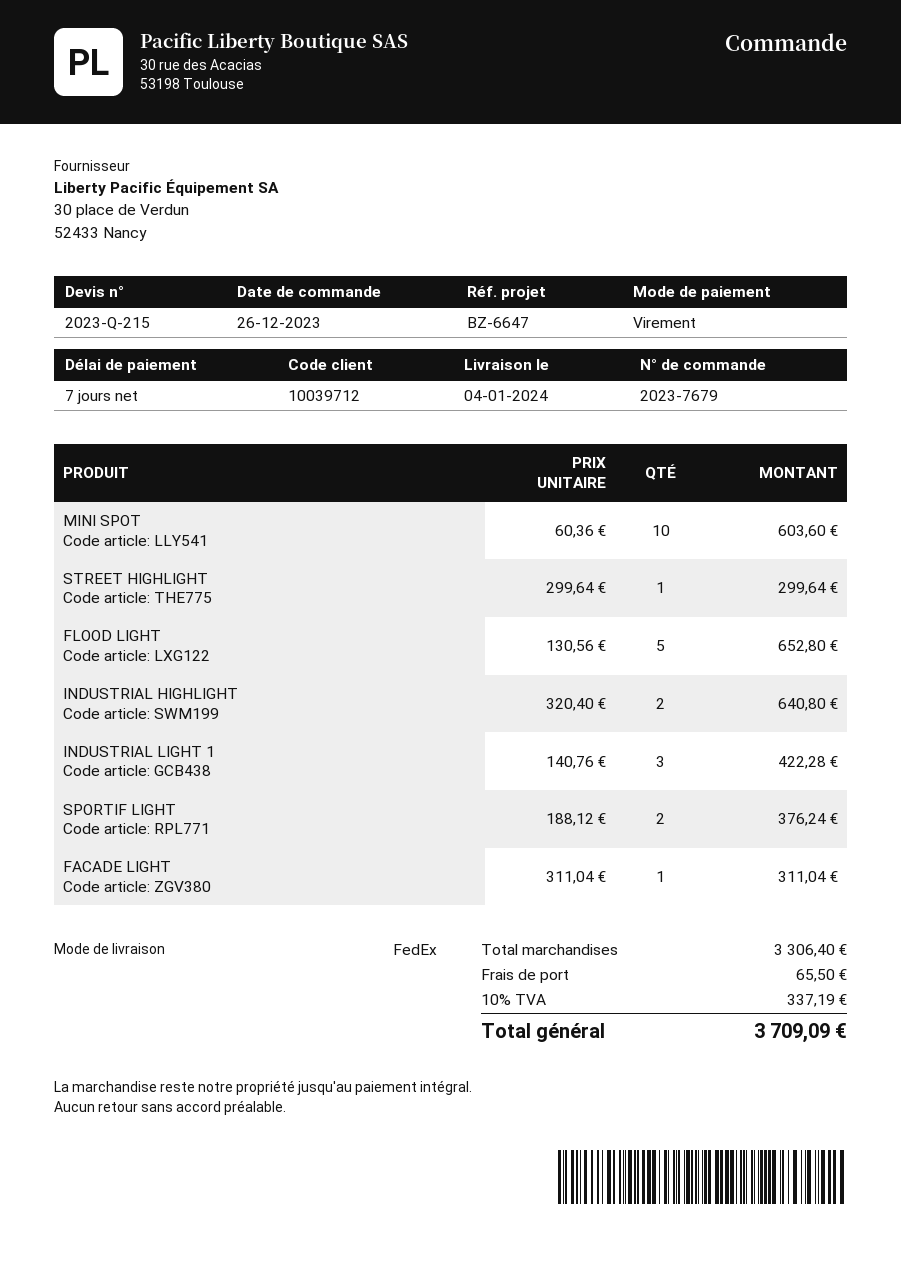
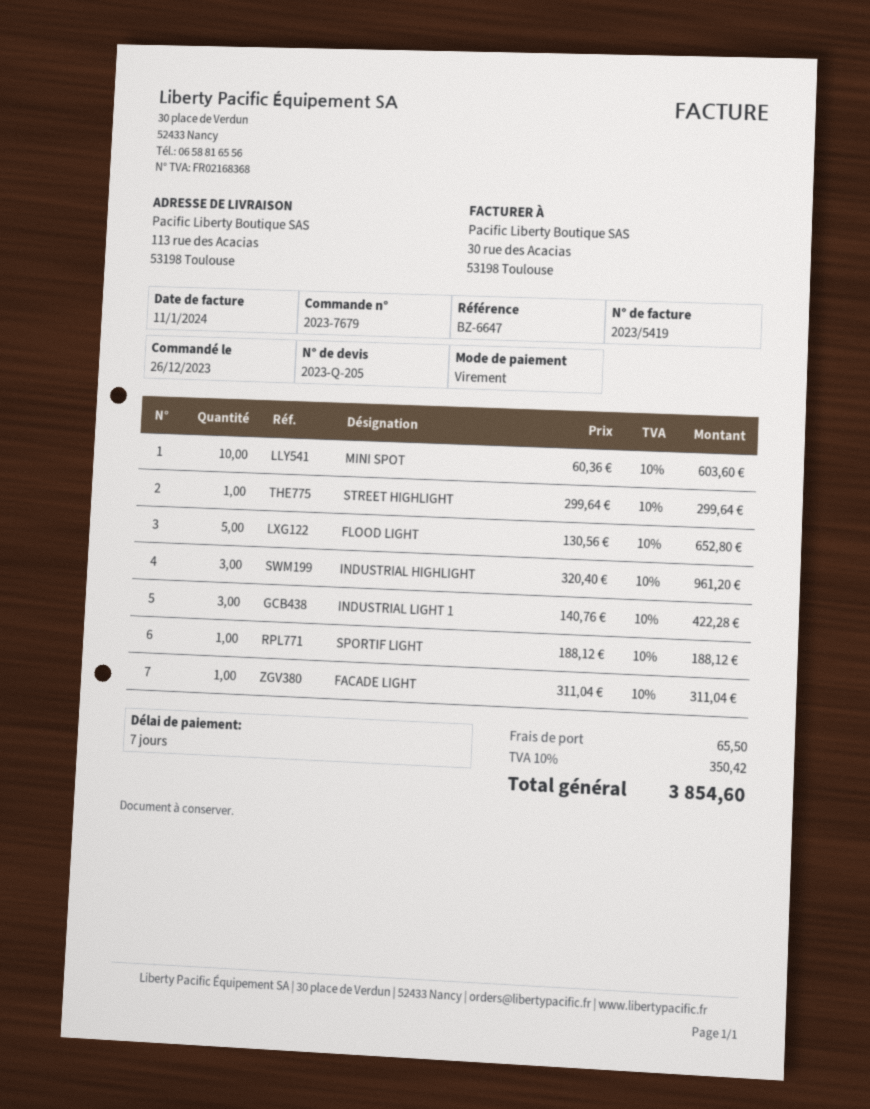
quote number: 2023-Q-215 -> 2023-Q-205
INDUSTRIAL HIGHLIGHT: 2 x 320.40 = 640.80 -> 3 x 320.40 = 961.20
SPORTIF LIGHT: 2 x 188.12 = 376.24 -> 1 x 188.12 = 188.12
tax: 10% = 337.19 -> 10% = 350.42
total: 3709.09 -> 3854.60

